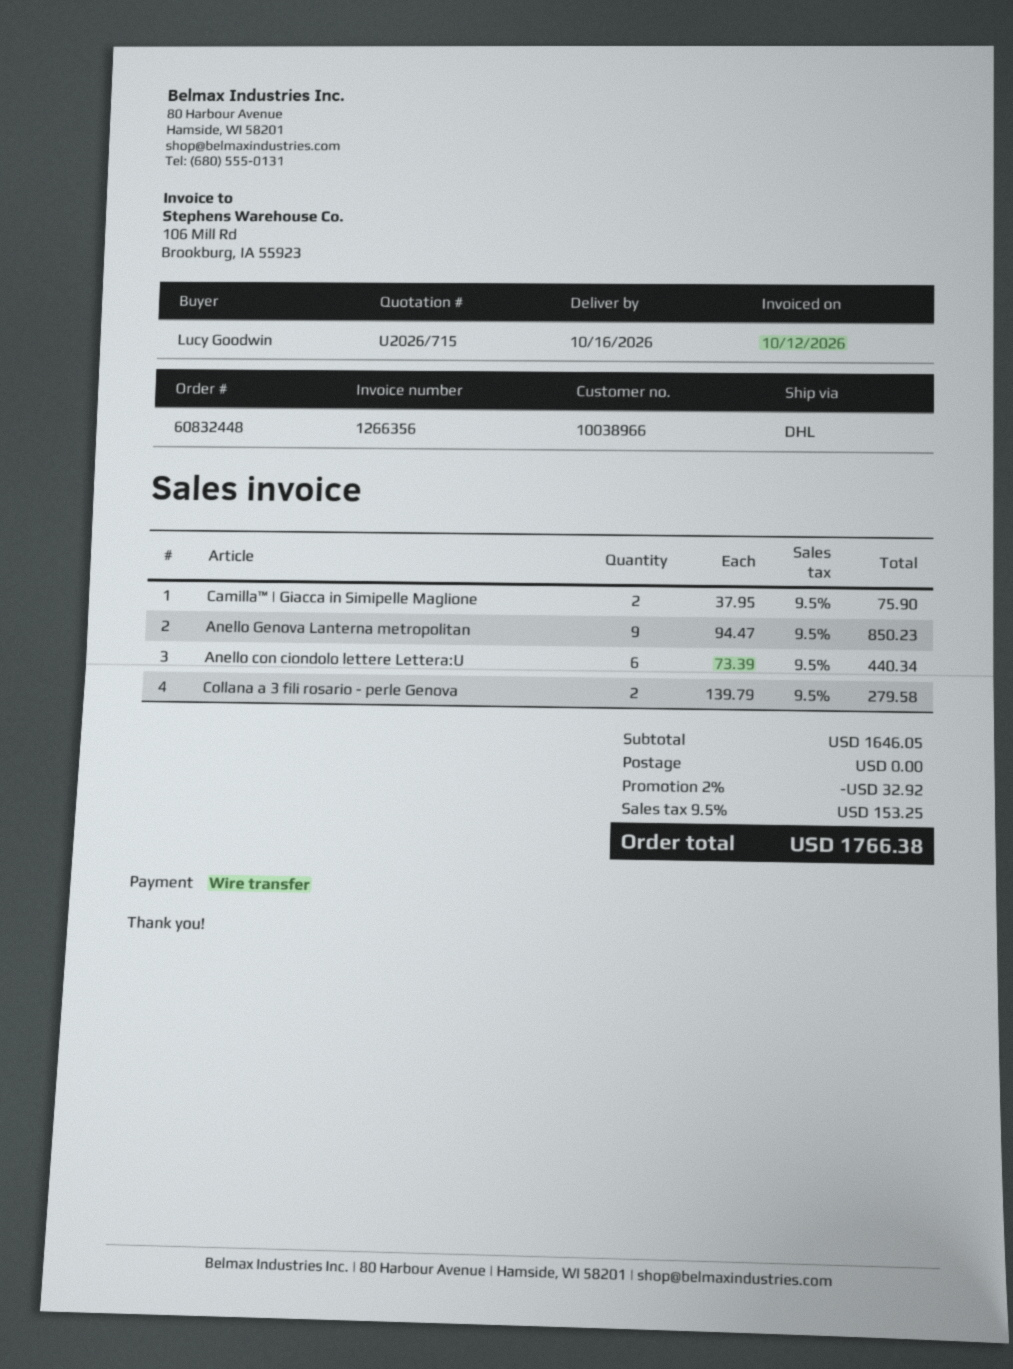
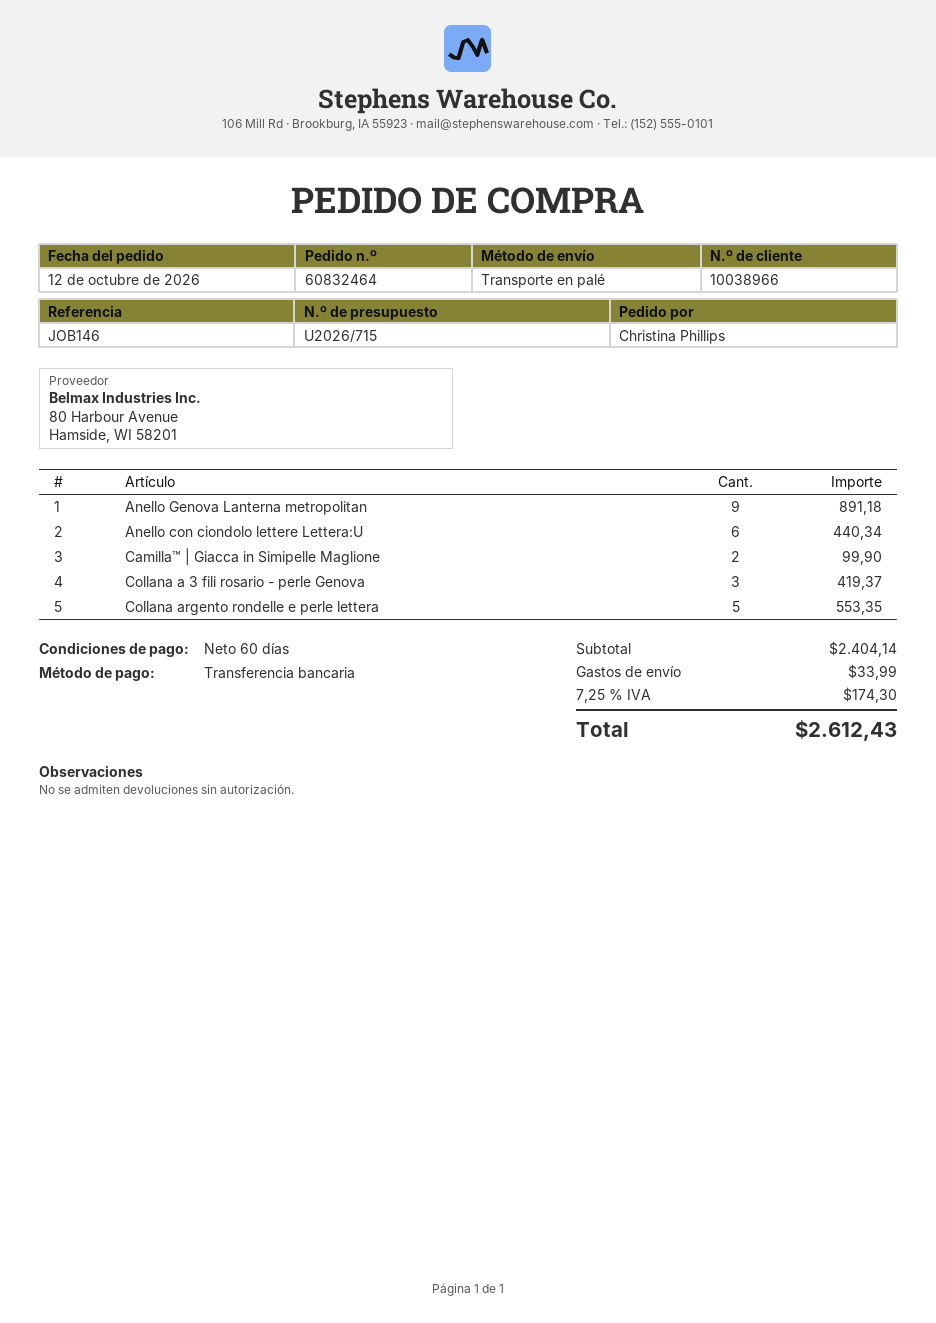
order number: 60832448 -> 60832464
ordered by: Lucy Goodwin -> Christina Phillips
shipping method: DHL -> pallet freight
Camilla™ | Giacca in Simipelle Maglione: 2 for 75.90 -> 2 for 99.90
Anello Genova Lanterna metropolitan: 9 for 850.23 -> 9 for 891.18
Collana a 3 fili rosario - perle Genova: 2 for 279.58 -> 3 for 419.37
Collana argento rondelle e perle lettera: none -> 5 for 553.35
subtotal: 1646.05 -> 2404.14
discount: 2% = 32.92 -> none
shipping: 0.00 -> 33.99
tax: 9.5% = 153.25 -> 7.25% = 174.30
total: 1766.38 -> 2612.43

